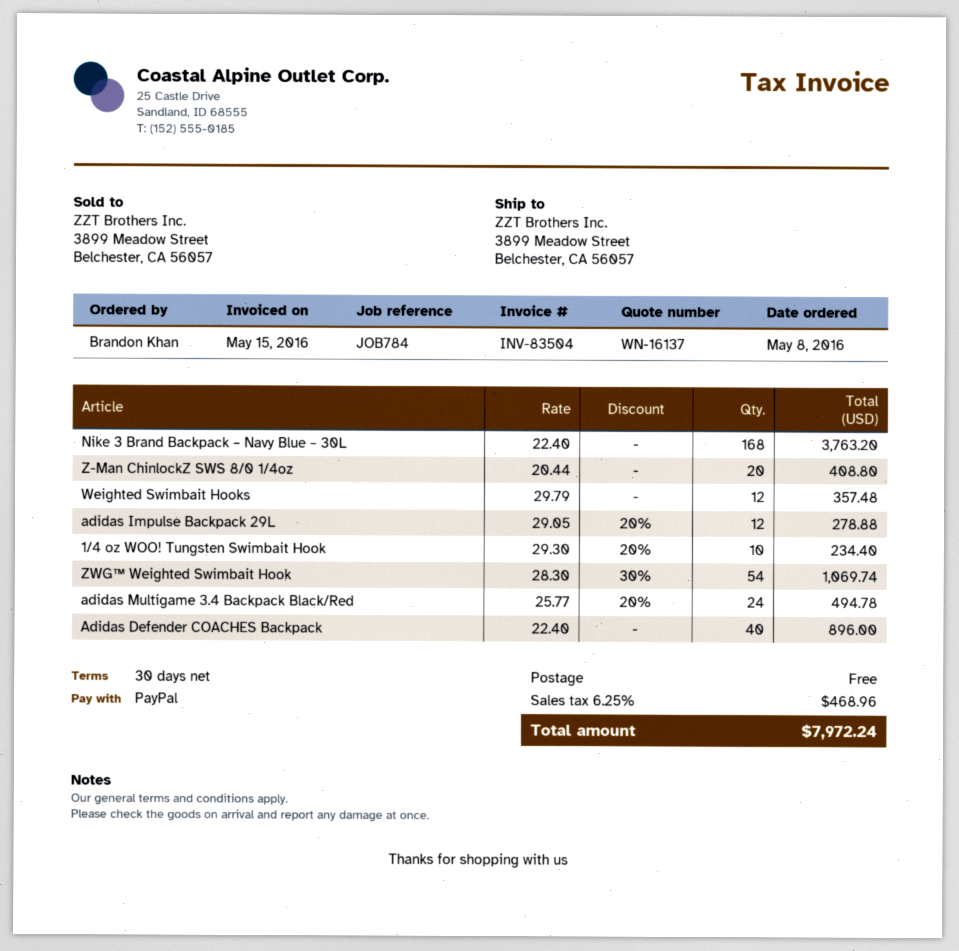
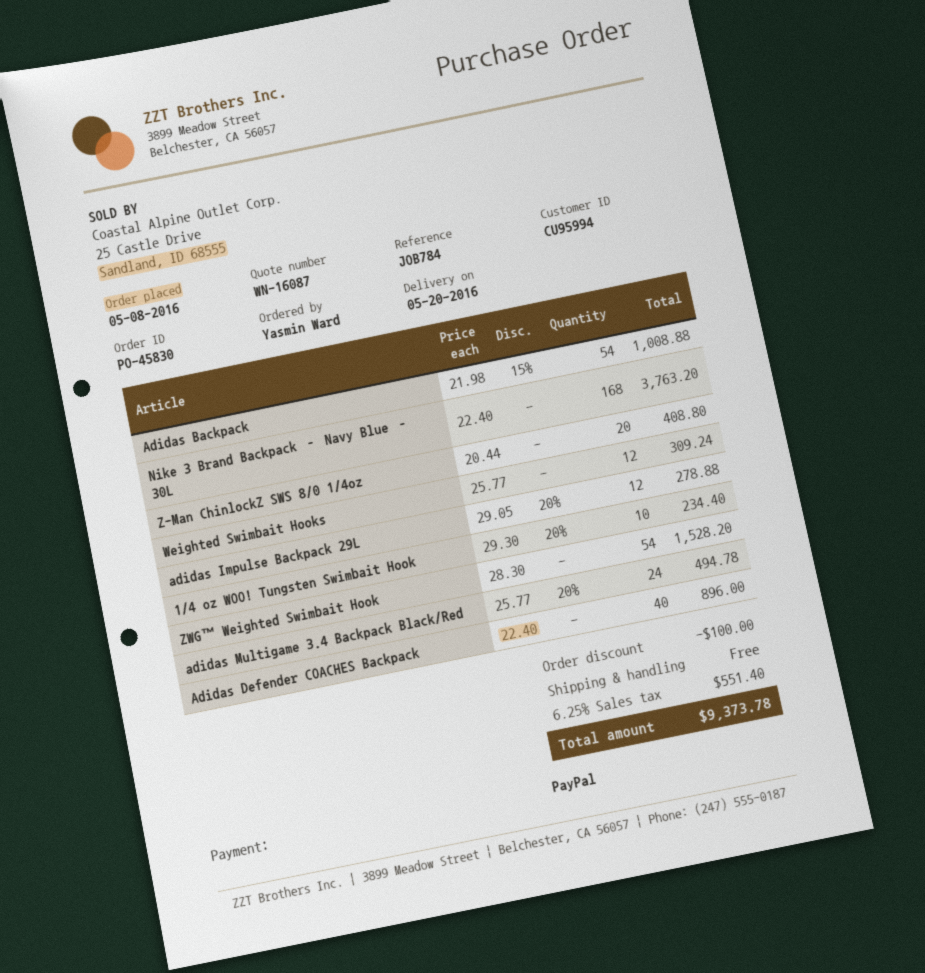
quote number: WN-16137 -> WN-16087
ordered by: Brandon Khan -> Yasmin Ward
Weighted Swimbait Hooks: 12 x 29.79 = 357.48 -> 12 x 25.77 = 309.24
ZWG™ Weighted Swimbait Hook: 54 x 28.30 - 30% = 1069.74 -> 54 x 28.30 = 1528.20
Adidas Backpack: none -> 54 x 21.98 - 15% = 1008.88
discount: none -> 100.00
tax: 6.25% = 468.96 -> 6.25% = 551.40
total: 7972.24 -> 9373.78

